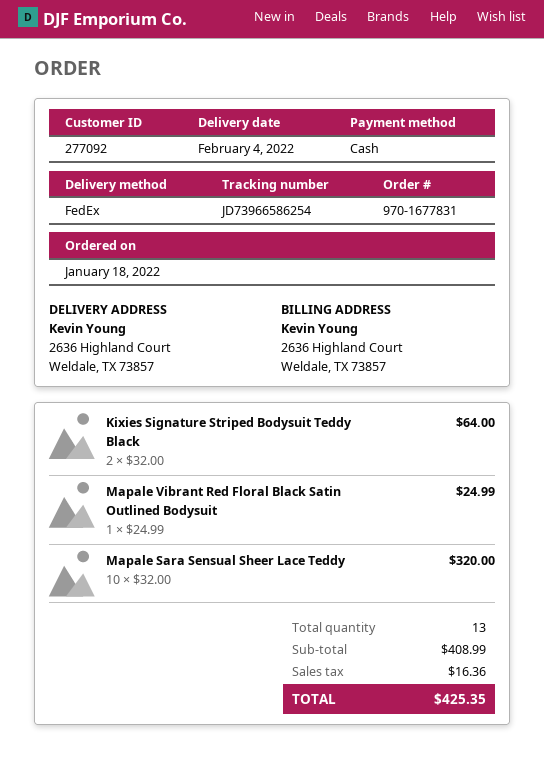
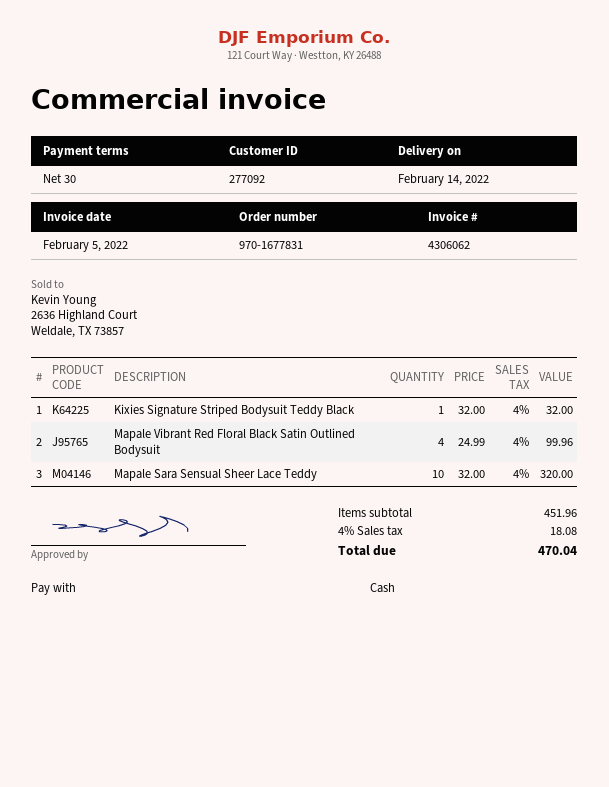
delivery date: 2022-02-04 -> 2022-02-14
Kixies Signature Striped Bodysuit Teddy Black: 2 x 32.00 = 64.00 -> 1 x 32.00 = 32.00
Mapale Vibrant Red Floral Black Satin Outlined Bodysuit: 1 x 24.99 = 24.99 -> 4 x 24.99 = 99.96
subtotal: 408.99 -> 451.96
tax: 16.36 -> 18.08
total: 425.35 -> 470.04

